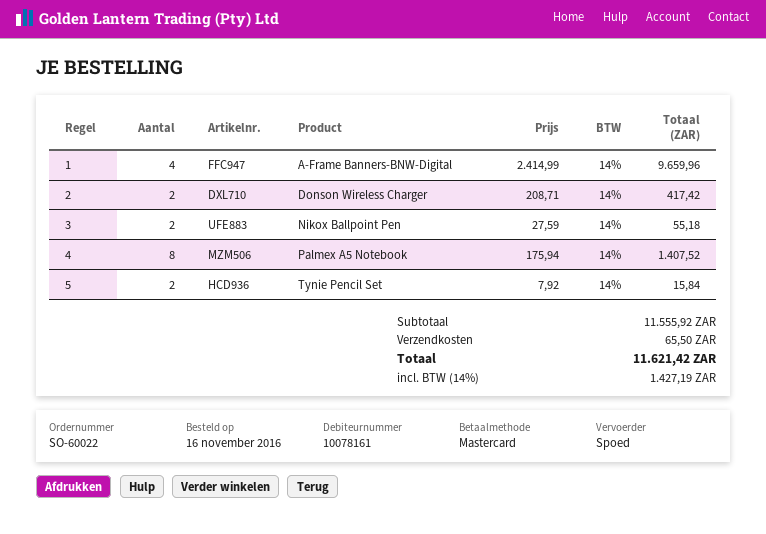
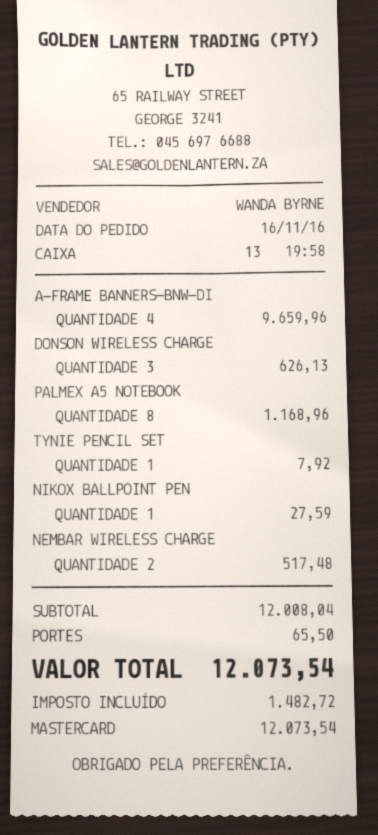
Donson Wireless Charger: 2 for 417.42 -> 3 for 626.13
Nikox Ballpoint Pen: 2 for 55.18 -> 1 for 27.59
Palmex A5 Notebook: 8 for 1407.52 -> 8 for 1168.96
Tynie Pencil Set: 2 for 15.84 -> 1 for 7.92
NEMBAR WIRELESS CHARGE: none -> 2 for 517.48
subtotal: 11555.92 -> 12008.04
tax: 1427.19 -> 1482.72
total: 11621.42 -> 12073.54

